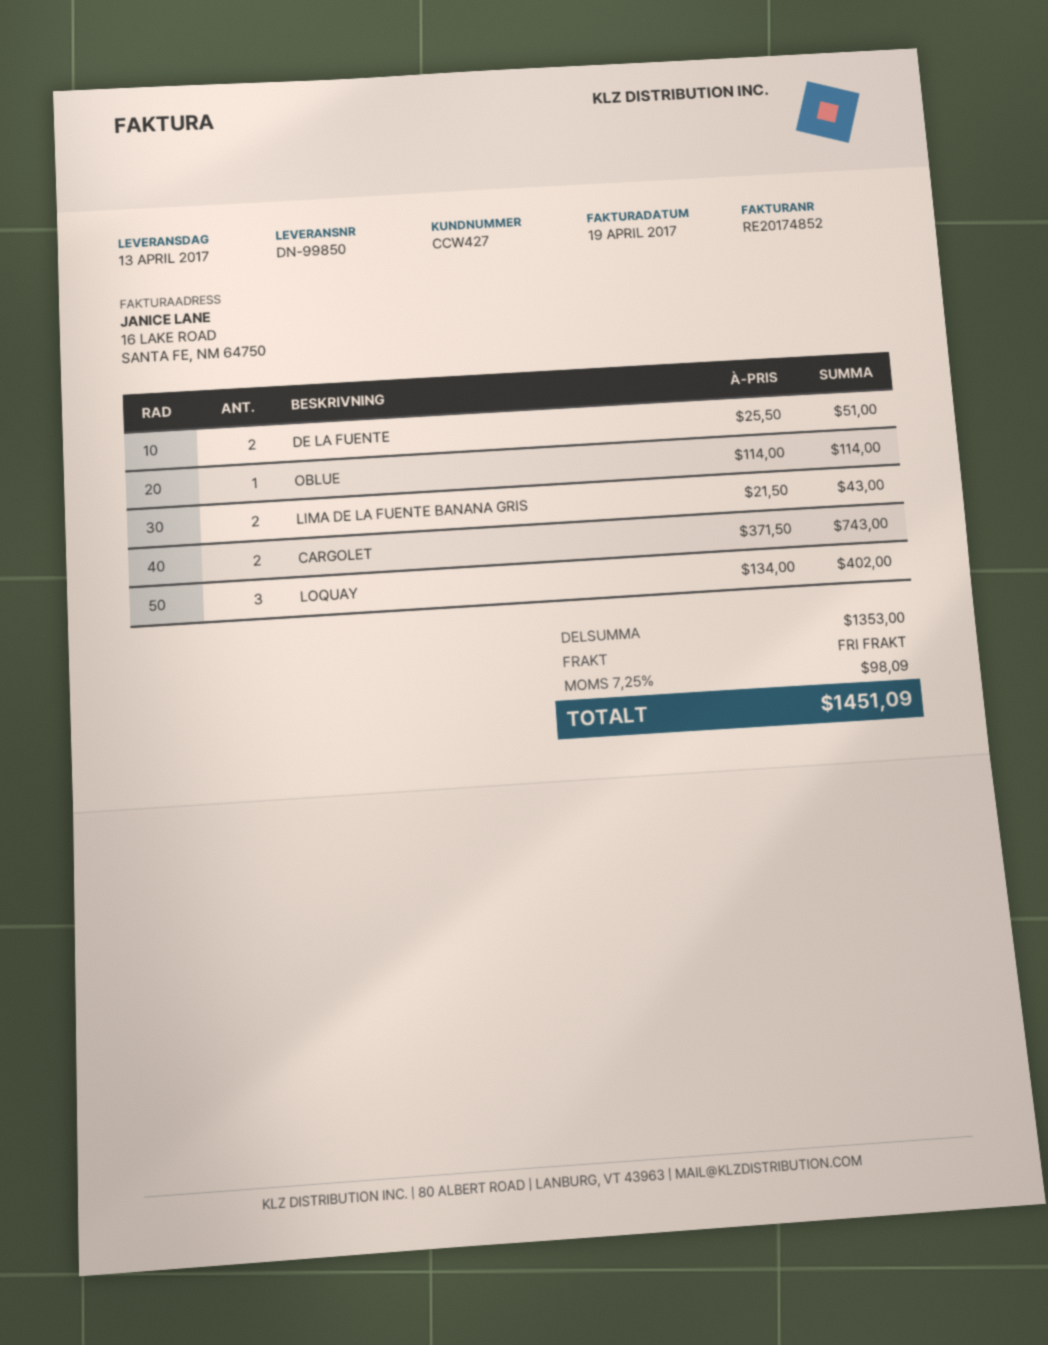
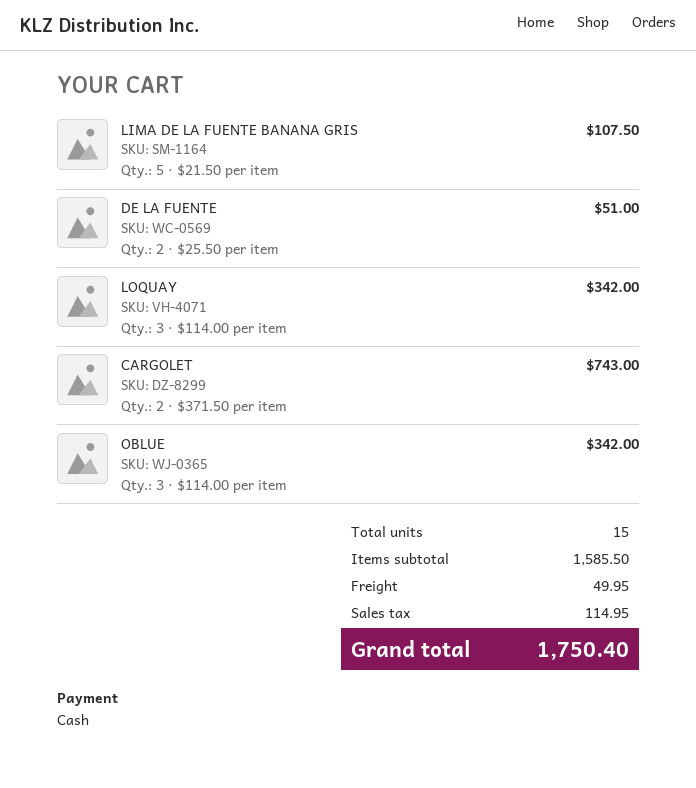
OBLUE: 1 x 114.00 = 114.00 -> 3 x 114.00 = 342.00
LIMA DE LA FUENTE BANANA GRIS: 2 x 21.50 = 43.00 -> 5 x 21.50 = 107.50
LOQUAY: 3 x 134.00 = 402.00 -> 3 x 114.00 = 342.00
subtotal: 1353.00 -> 1585.50
shipping: 0.00 -> 49.95
tax: 98.09 -> 114.95
total: 1451.09 -> 1750.40

